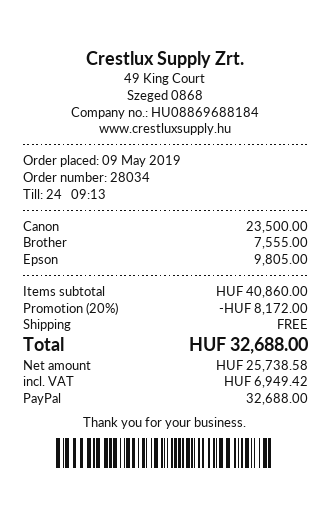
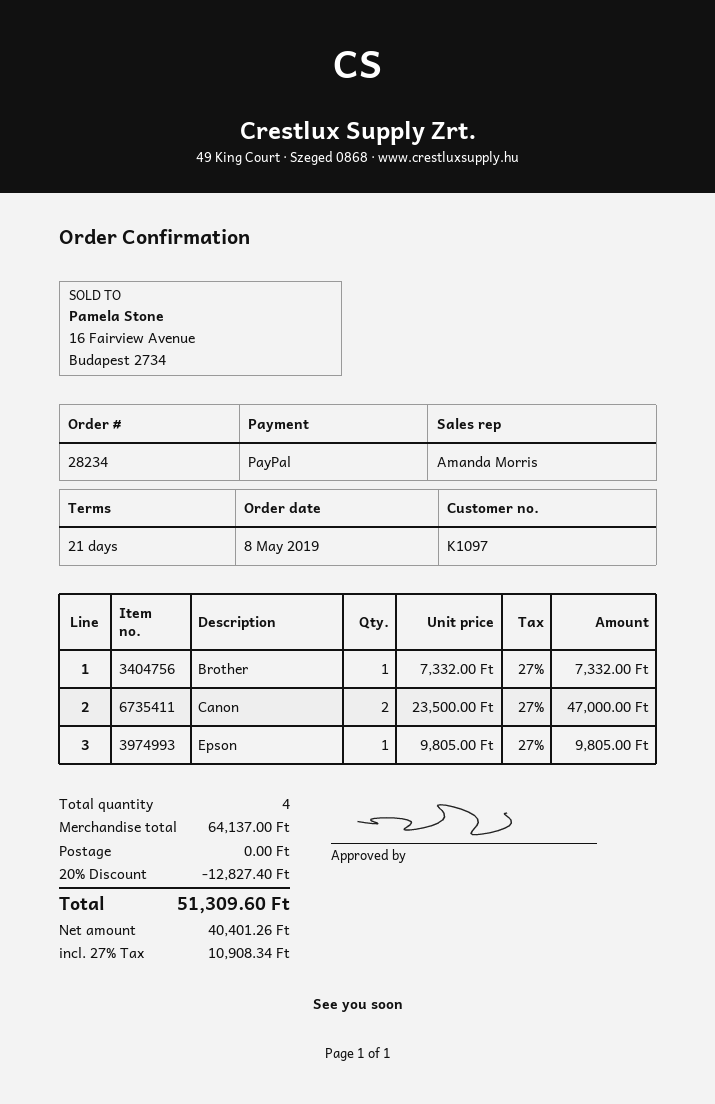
order number: 28034 -> 28234
order date: 2019-05-09 -> 2019-05-08
Canon: 1 x 23500.00 = 23500.00 -> 2 x 23500.00 = 47000.00
Brother: 1 x 7555.00 = 7555.00 -> 1 x 7332.00 = 7332.00
subtotal: 40860.00 -> 64137.00
discount: 20% = 8172.00 -> 20% = 12827.40
net: 25738.58 -> 40401.26
tax: 6949.42 -> 10908.34
total: 32688.00 -> 51309.60

